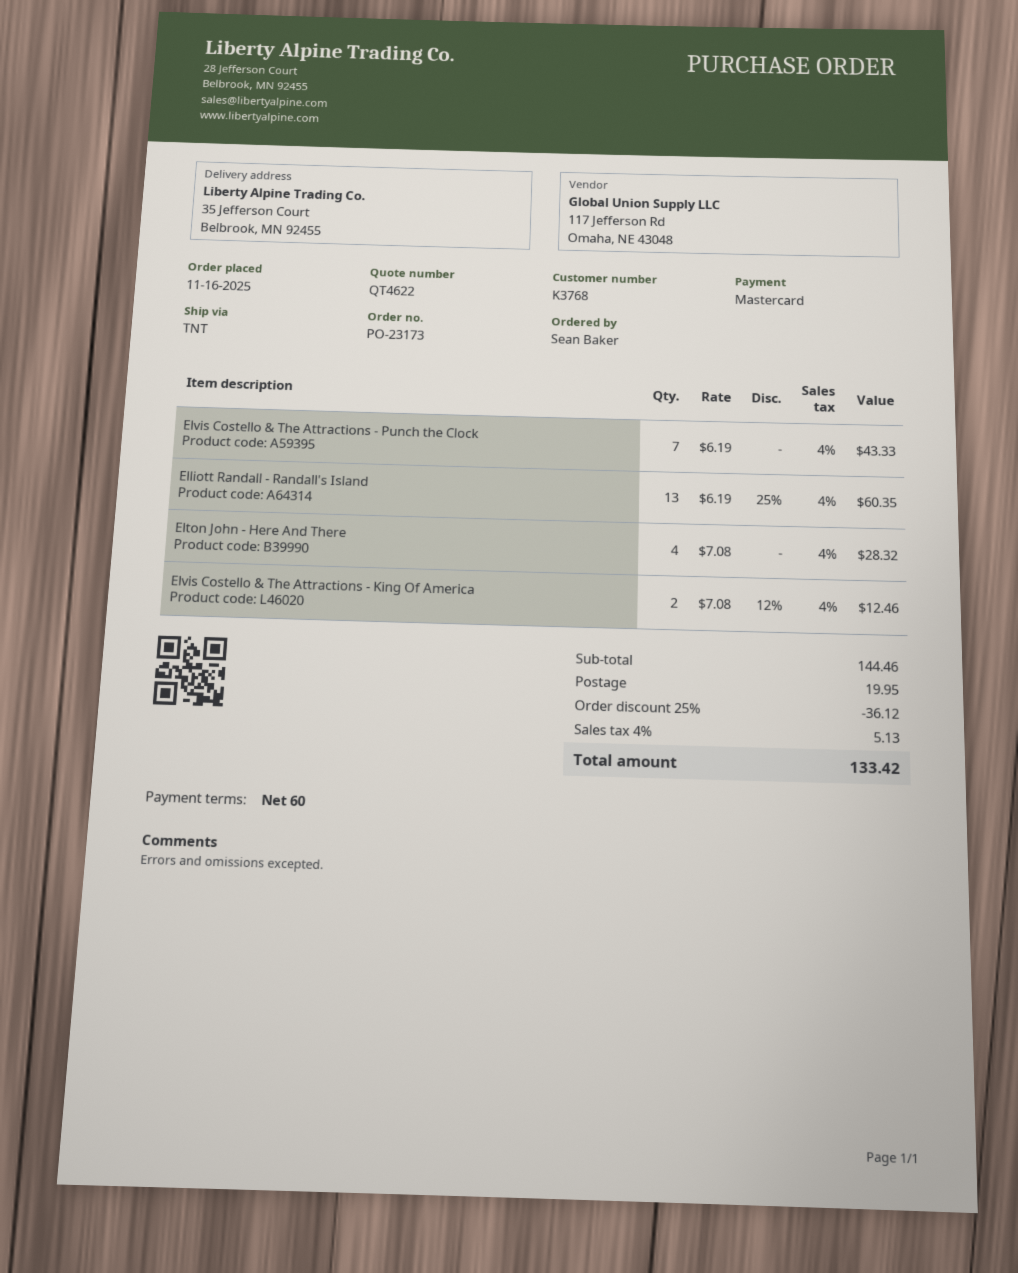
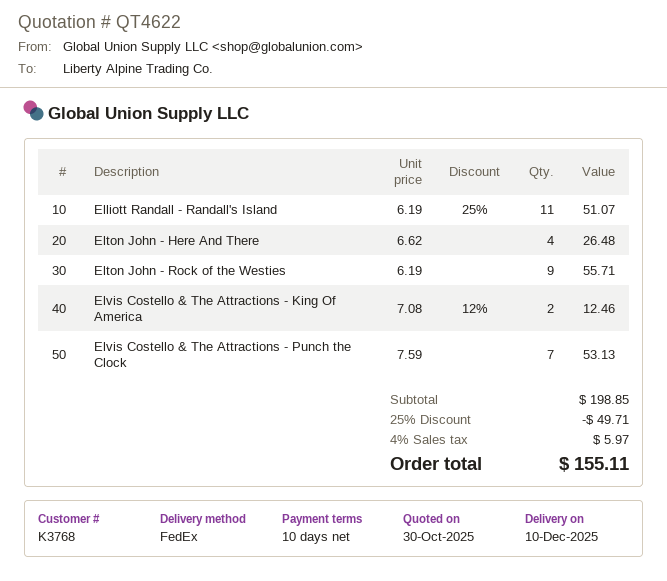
payment terms: 60 days -> 10 days
shipping method: TNT -> FedEx
Elvis Costello & The Attractions - Punch the Clock: 7 x 6.19 = 43.33 -> 7 x 7.59 = 53.13
Elliott Randall - Randall's Island: 13 x 6.19 - 25% = 60.35 -> 11 x 6.19 - 25% = 51.07
Elton John - Here And There: 4 x 7.08 = 28.32 -> 4 x 6.62 = 26.48
Elton John - Rock of the Westies: none -> 9 x 6.19 = 55.71
subtotal: 144.46 -> 198.85
discount: 25% = 36.12 -> 25% = 49.71
shipping: 19.95 -> none
tax: 4% = 5.13 -> 4% = 5.97
total: 133.42 -> 155.11

